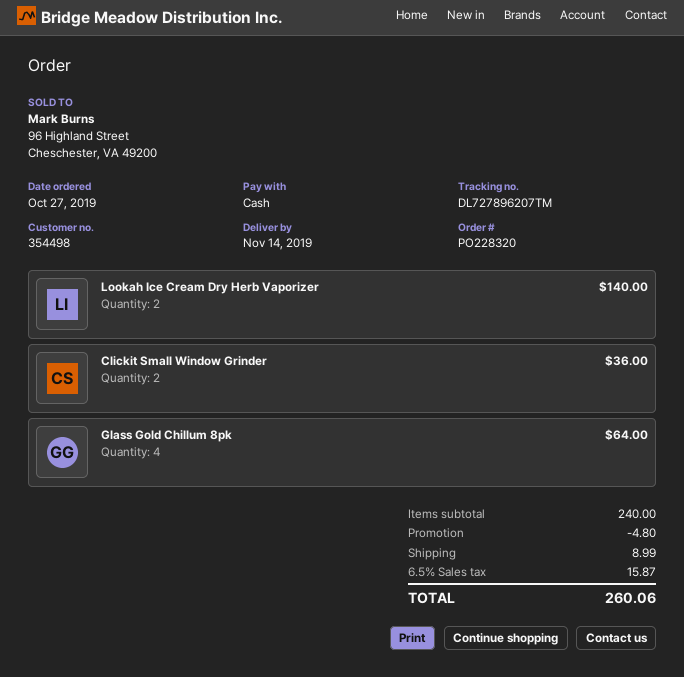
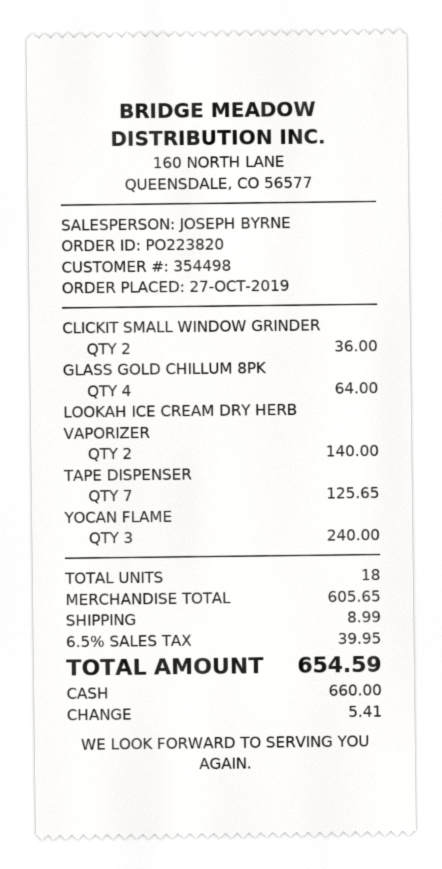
order number: PO228320 -> PO223820
TAPE DISPENSER: none -> 7 for 125.65
YOCAN FLAME: none -> 3 for 240.00
subtotal: 240.00 -> 605.65
discount: 4.80 -> none
tax: 6.5% = 15.87 -> 6.5% = 39.95
total: 260.06 -> 654.59

